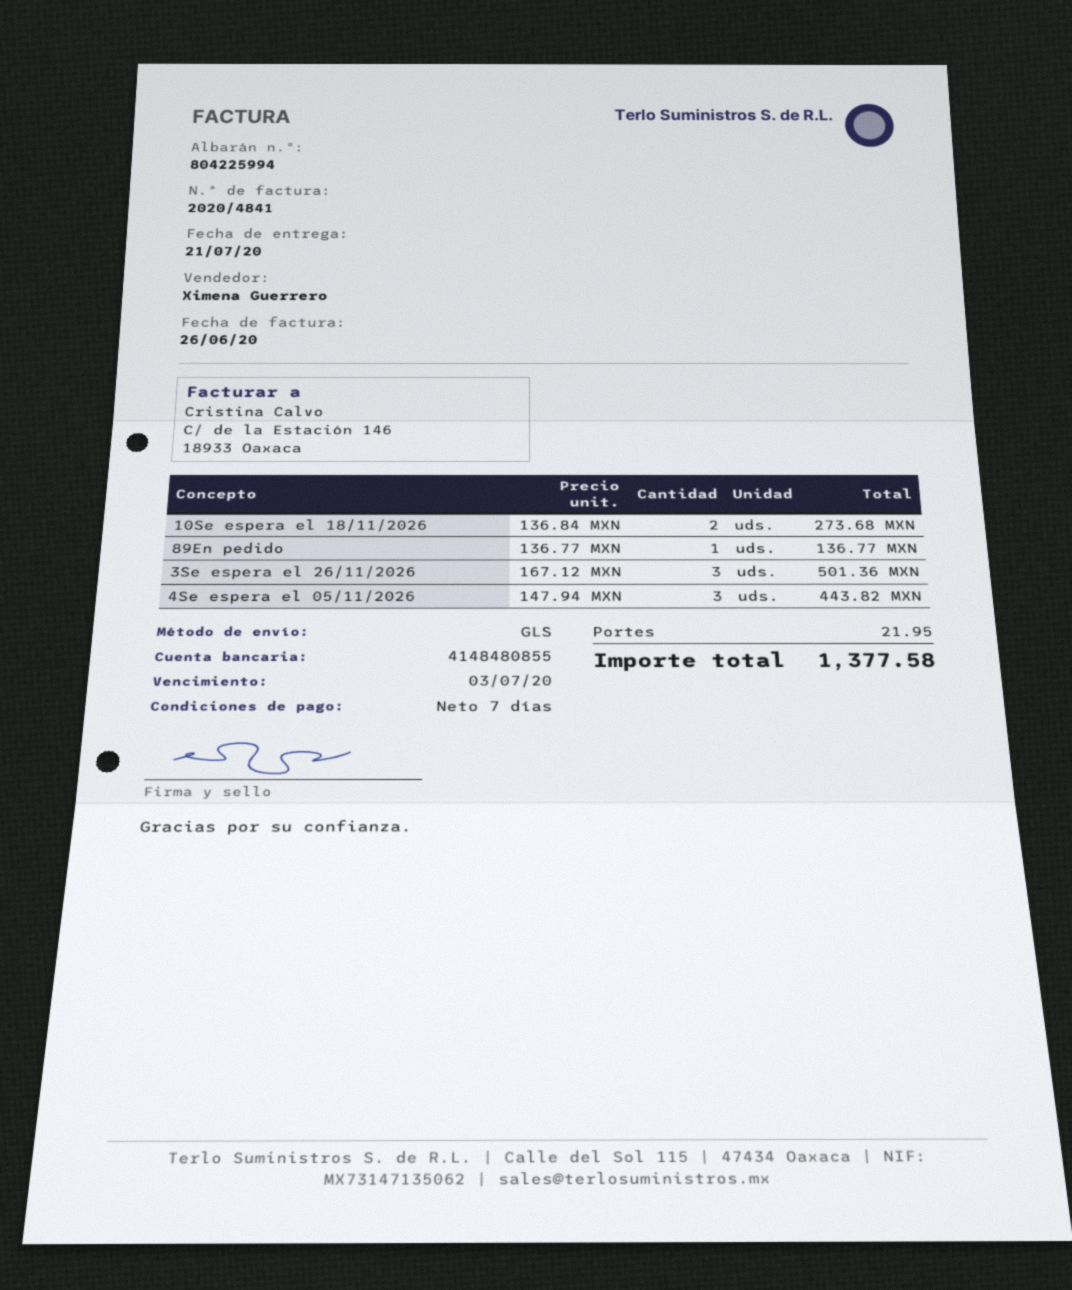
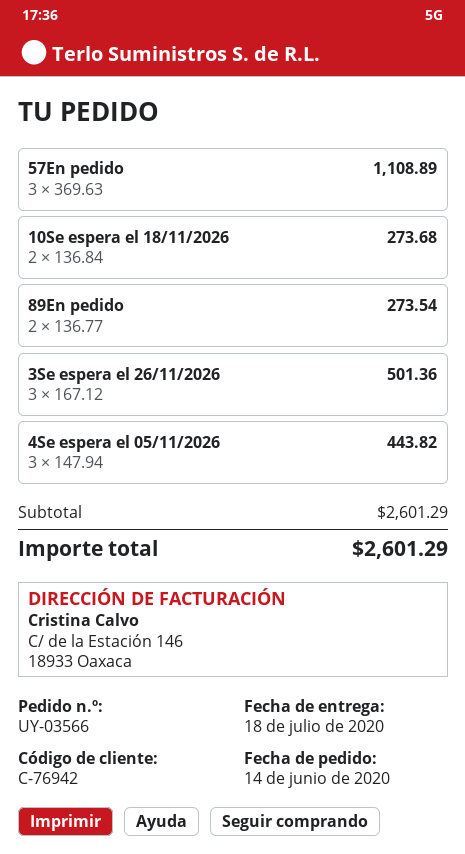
delivery date: 2020-07-21 -> 2020-07-18
89En pedido: 1 x 136.77 = 136.77 -> 2 x 136.77 = 273.54
57En pedido: none -> 3 x 369.63 = 1108.89
shipping: 21.95 -> none
total: 1377.58 -> 2601.29

